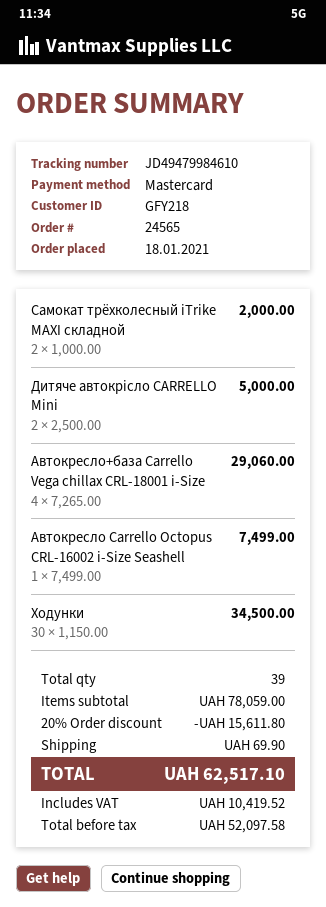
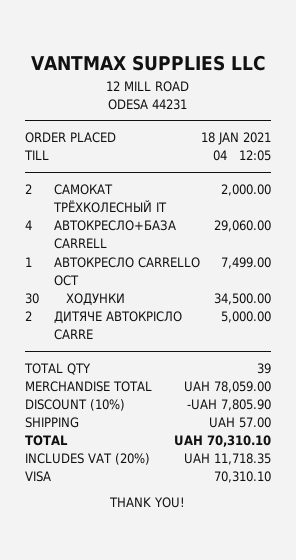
payment method: Mastercard -> Visa
discount: 20% = 15611.80 -> 10% = 7805.90
shipping: 69.90 -> 57.00
tax: 10419.52 -> 11718.35
total: 62517.10 -> 70310.10

